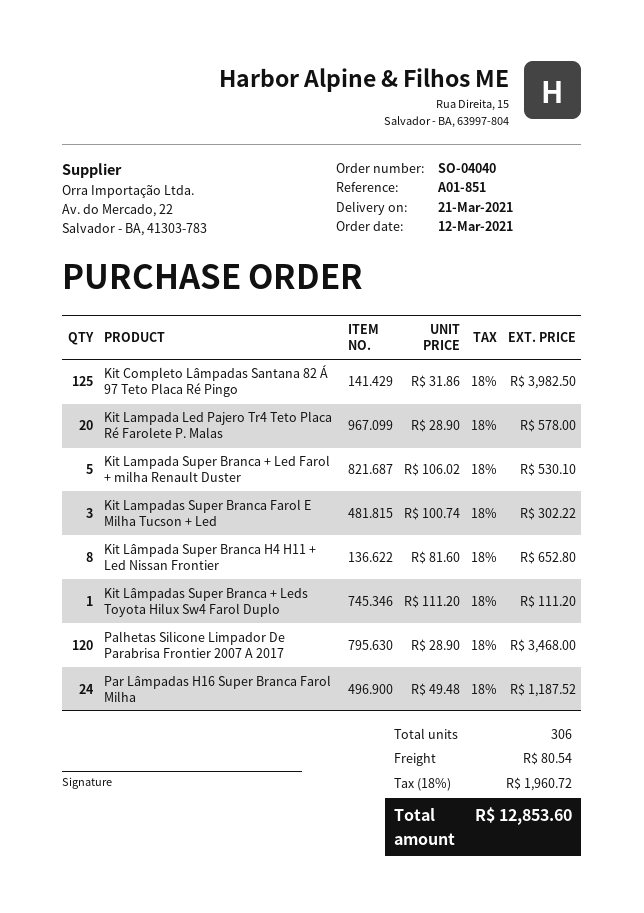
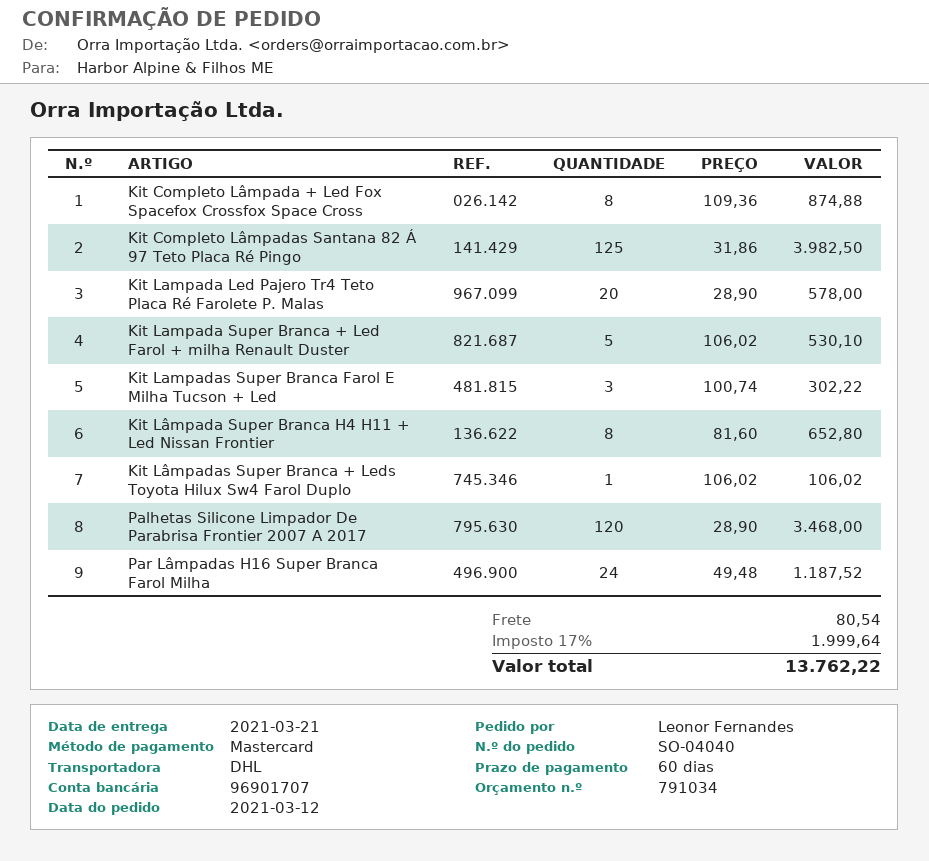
Kit Lâmpadas Super Branca + Leds Toyota Hilux Sw4 Farol Duplo: 1 x 111.20 = 111.20 -> 1 x 106.02 = 106.02
Kit Completo Lâmpada + Led Fox Spacefox Crossfox Space Cross: none -> 8 x 109.36 = 874.88
tax: 18% = 1960.72 -> 17% = 1999.64
total: 12853.60 -> 13762.22

